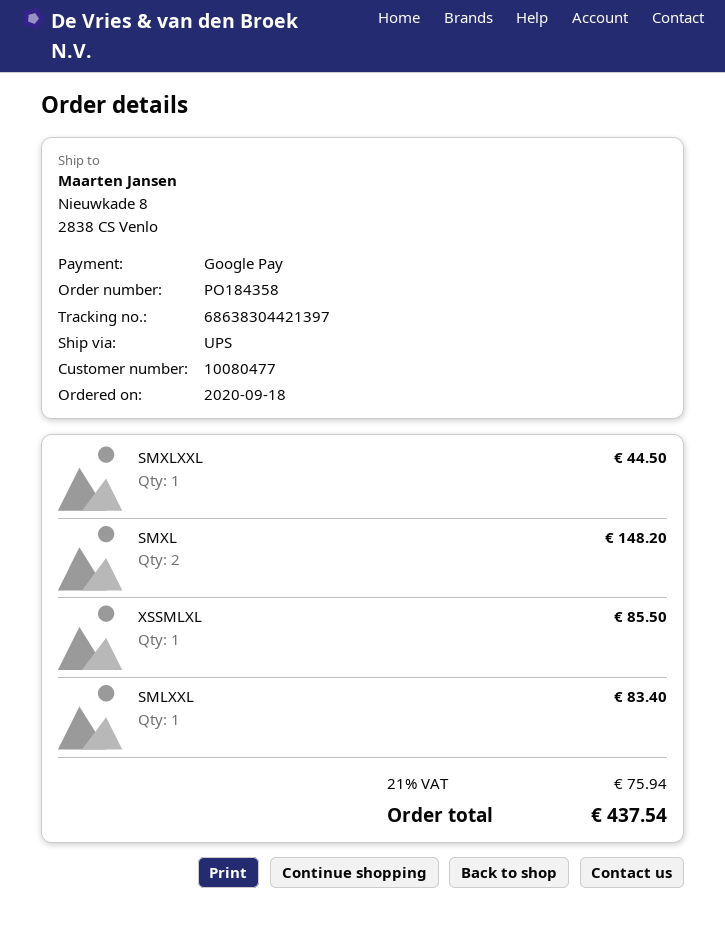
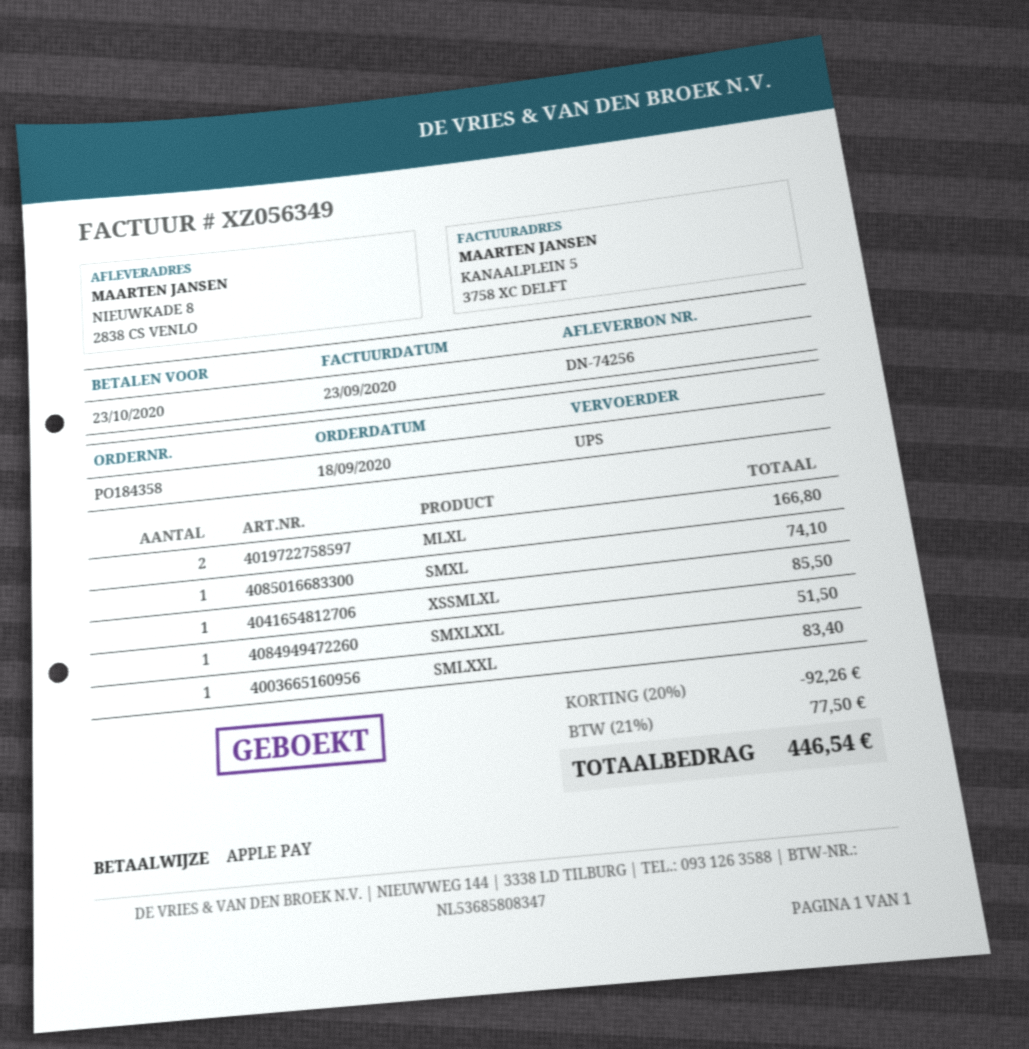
payment method: Google Pay -> Apple Pay
SMXLXXL: 1 for 44.50 -> 1 for 51.50
SMXL: 2 for 148.20 -> 1 for 74.10
MLXL: none -> 2 for 166.80
discount: none -> 20% = 92.26
tax: 21% = 75.94 -> 21% = 77.50
total: 437.54 -> 446.54

